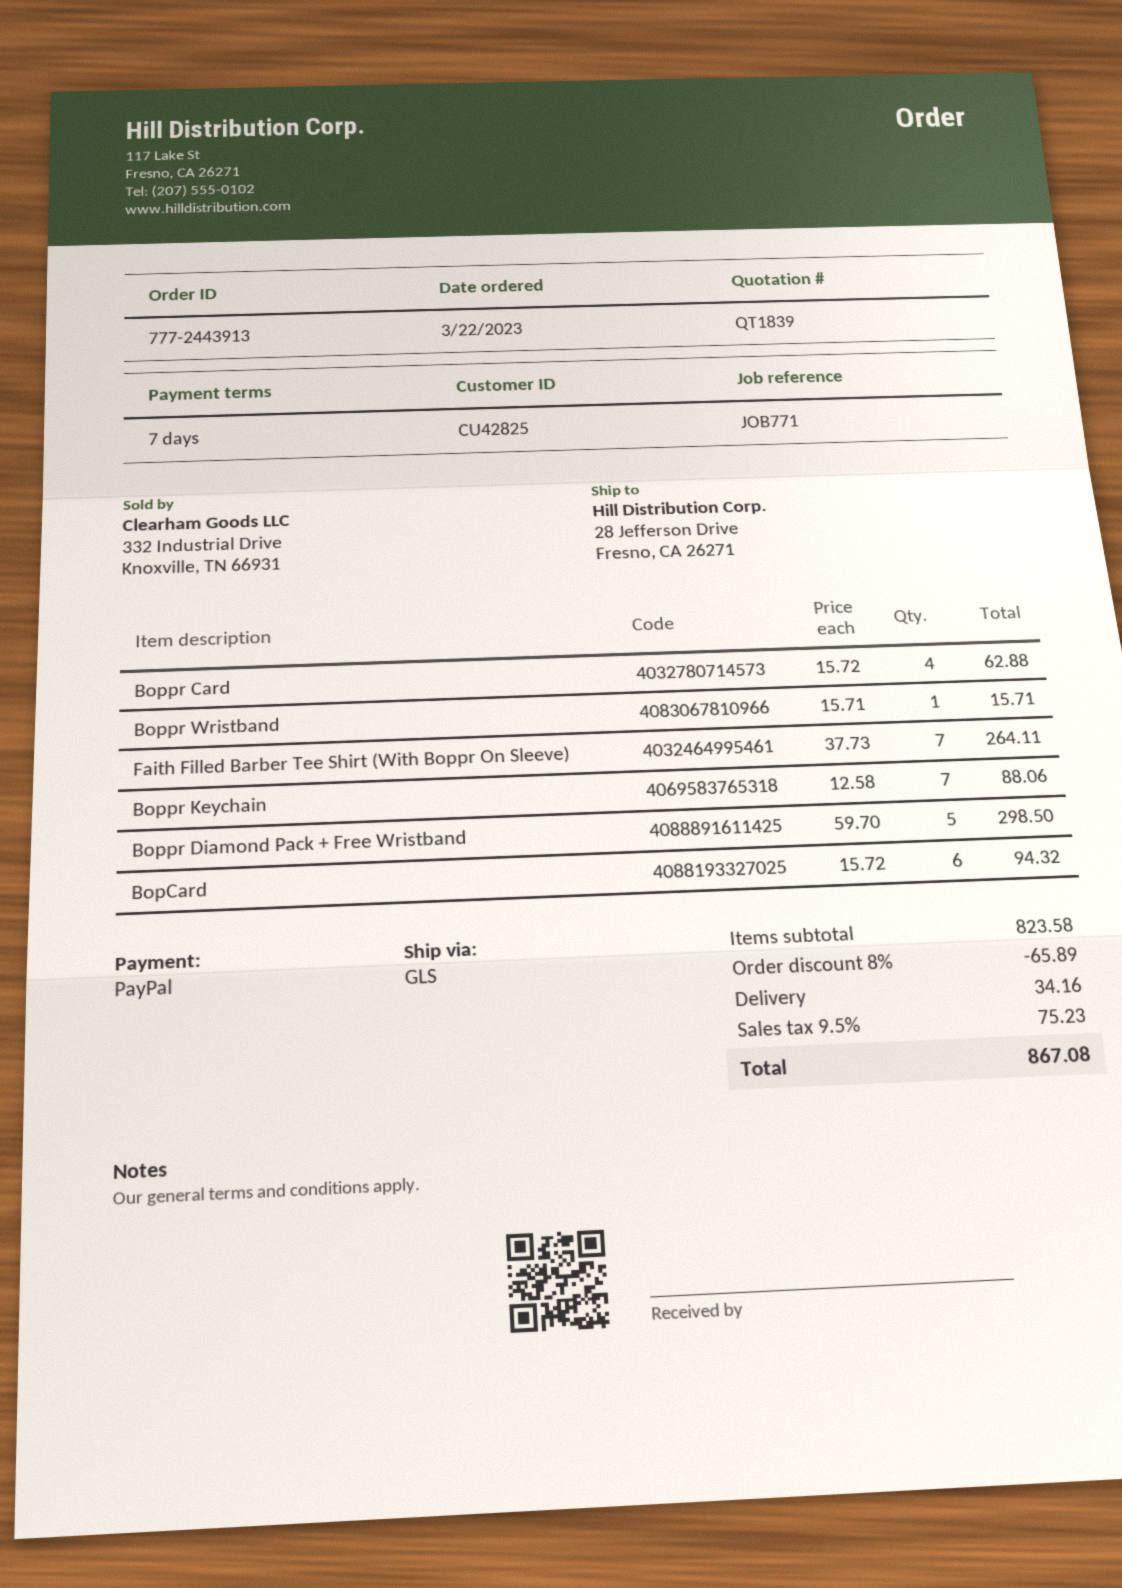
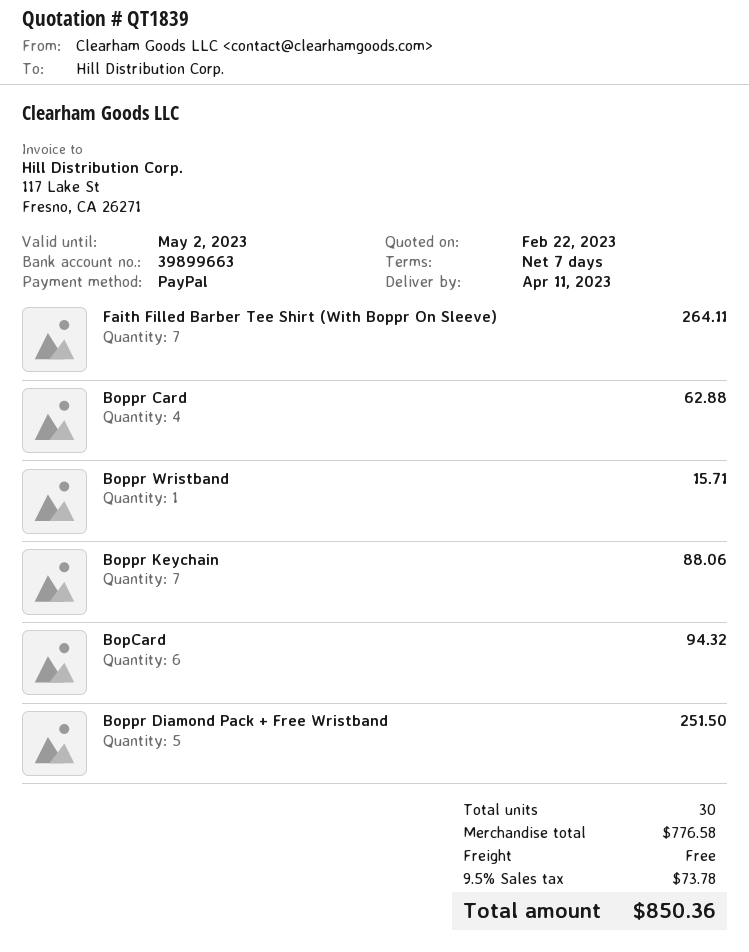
Boppr Diamond Pack + Free Wristband: 5 for 298.50 -> 5 for 251.50
subtotal: 823.58 -> 776.58
discount: 8% = 65.89 -> none
shipping: 34.16 -> 0.00
tax: 9.5% = 75.23 -> 9.5% = 73.78
total: 867.08 -> 850.36

